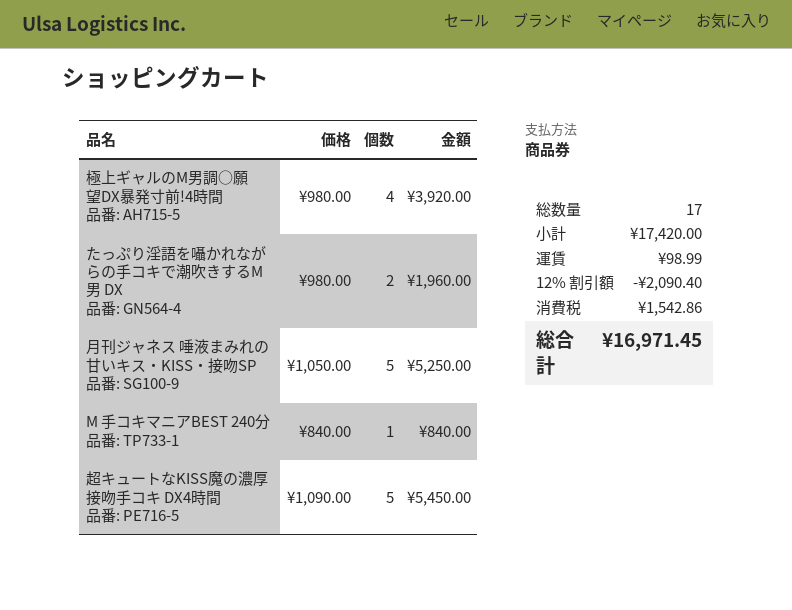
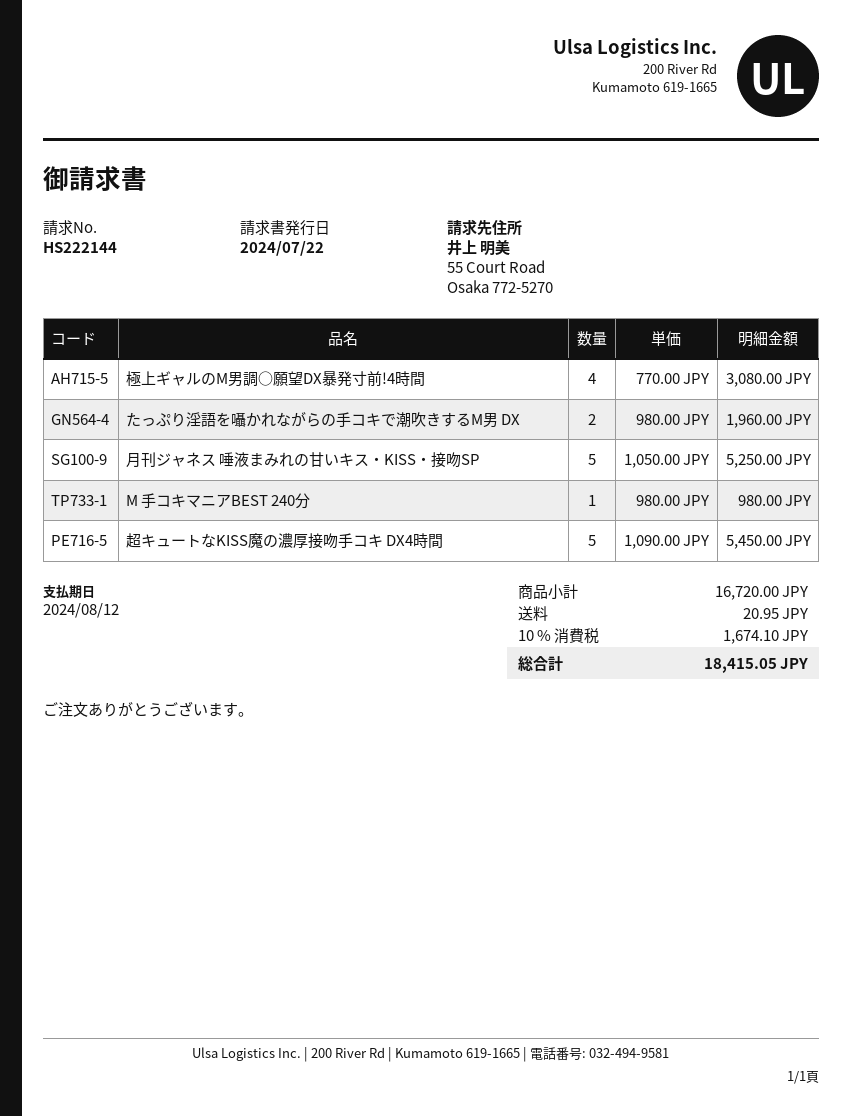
極上ギャルのM男調○願望DX暴発寸前!4時間: 4 x 980.00 = 3920.00 -> 4 x 770.00 = 3080.00
M 手コキマニアBEST 240分: 1 x 840.00 = 840.00 -> 1 x 980.00 = 980.00
subtotal: 17420.00 -> 16720.00
discount: 12% = 2090.40 -> none
shipping: 98.99 -> 20.95
tax: 1542.86 -> 1674.10
total: 16971.45 -> 18415.05

